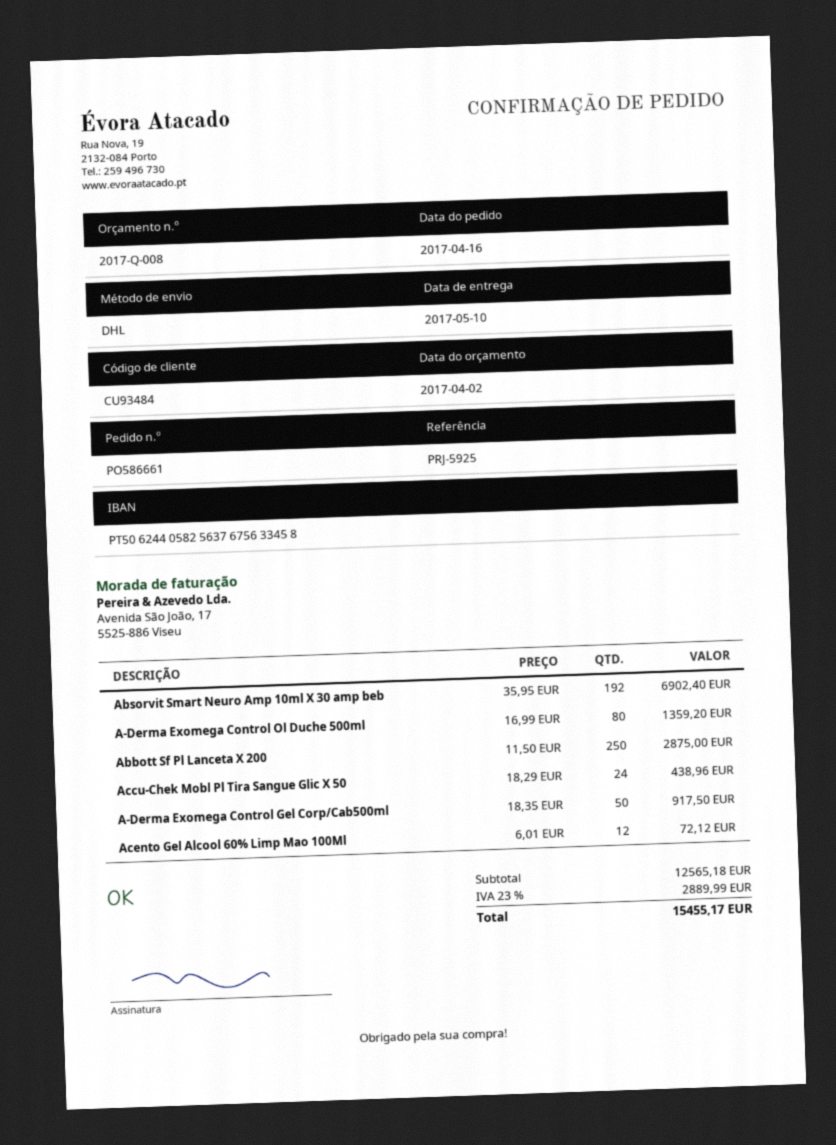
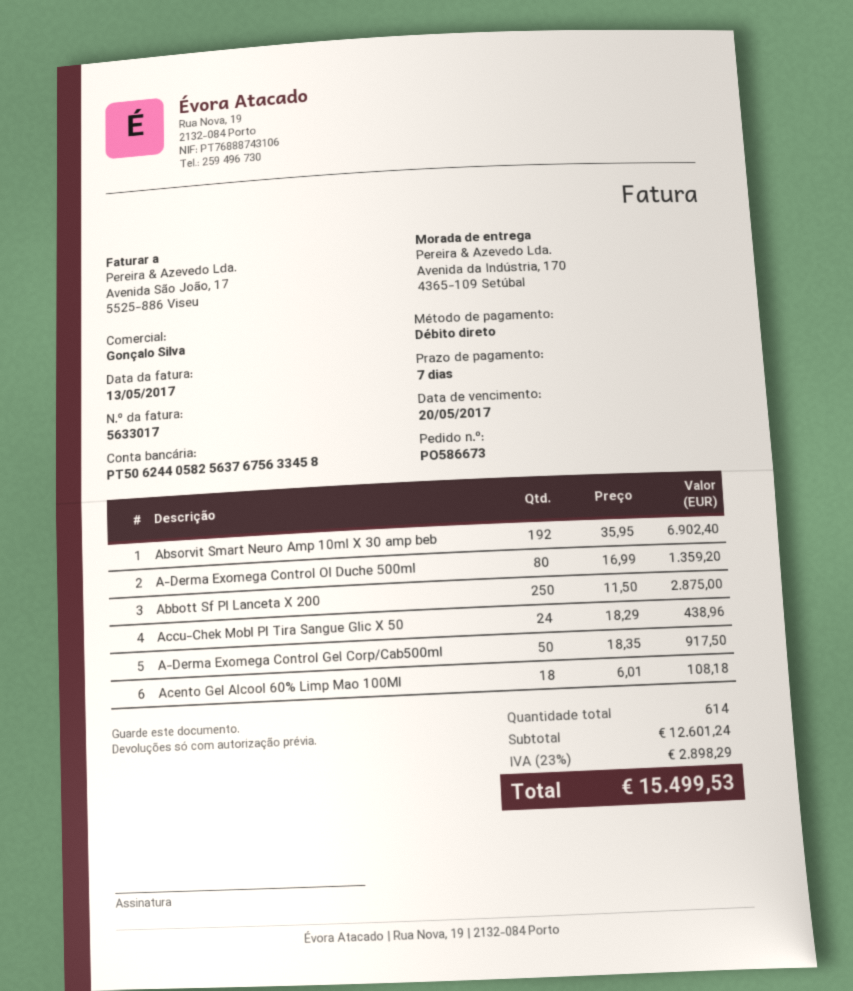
order number: PO586661 -> PO586673
Acento Gel Alcool 60% Limp Mao 100Ml: 12 x 6.01 = 72.12 -> 18 x 6.01 = 108.18
subtotal: 12565.18 -> 12601.24
tax: 23% = 2889.99 -> 23% = 2898.29
total: 15455.17 -> 15499.53

